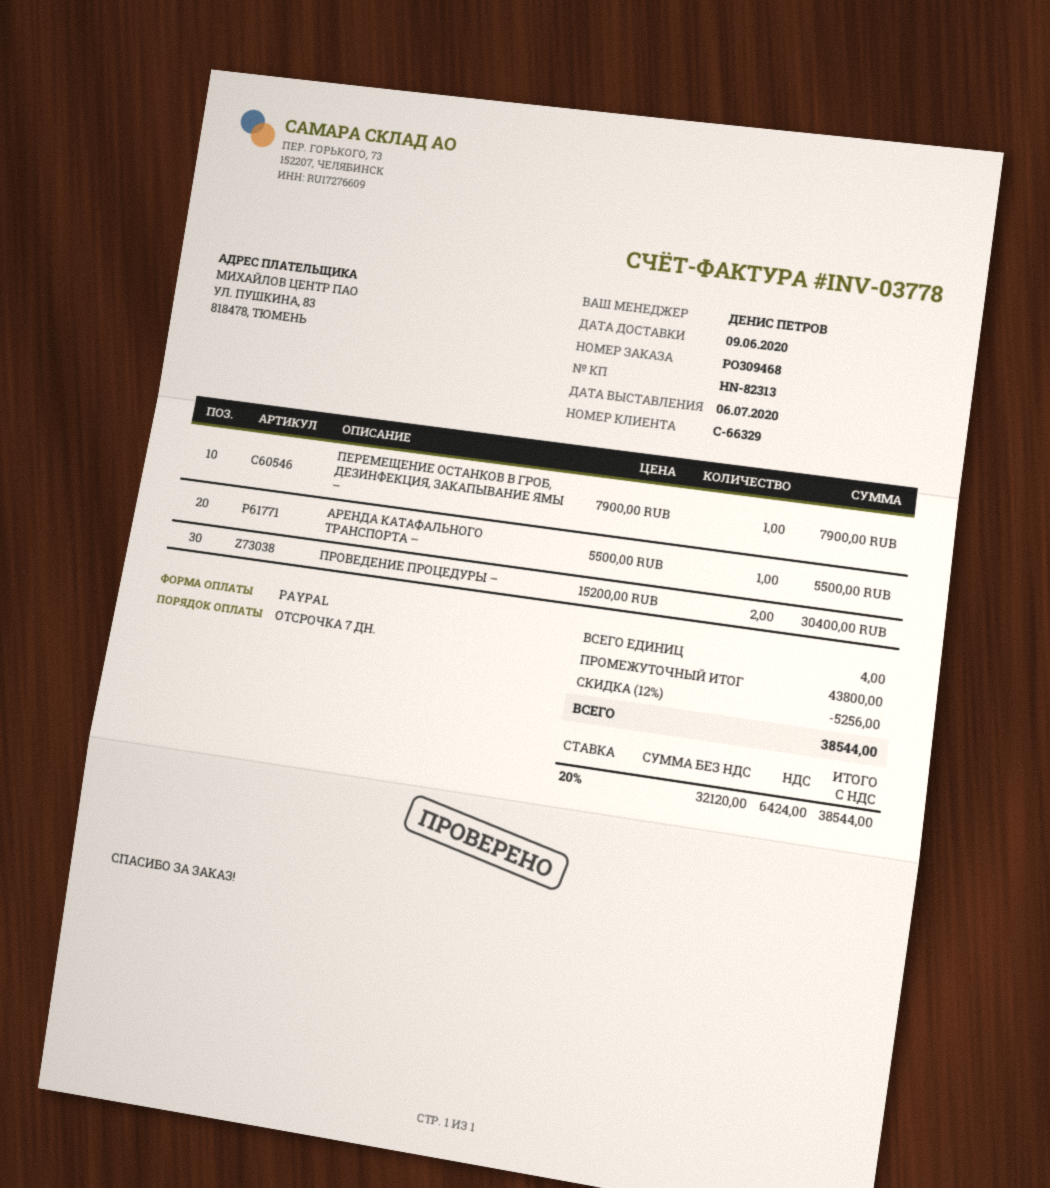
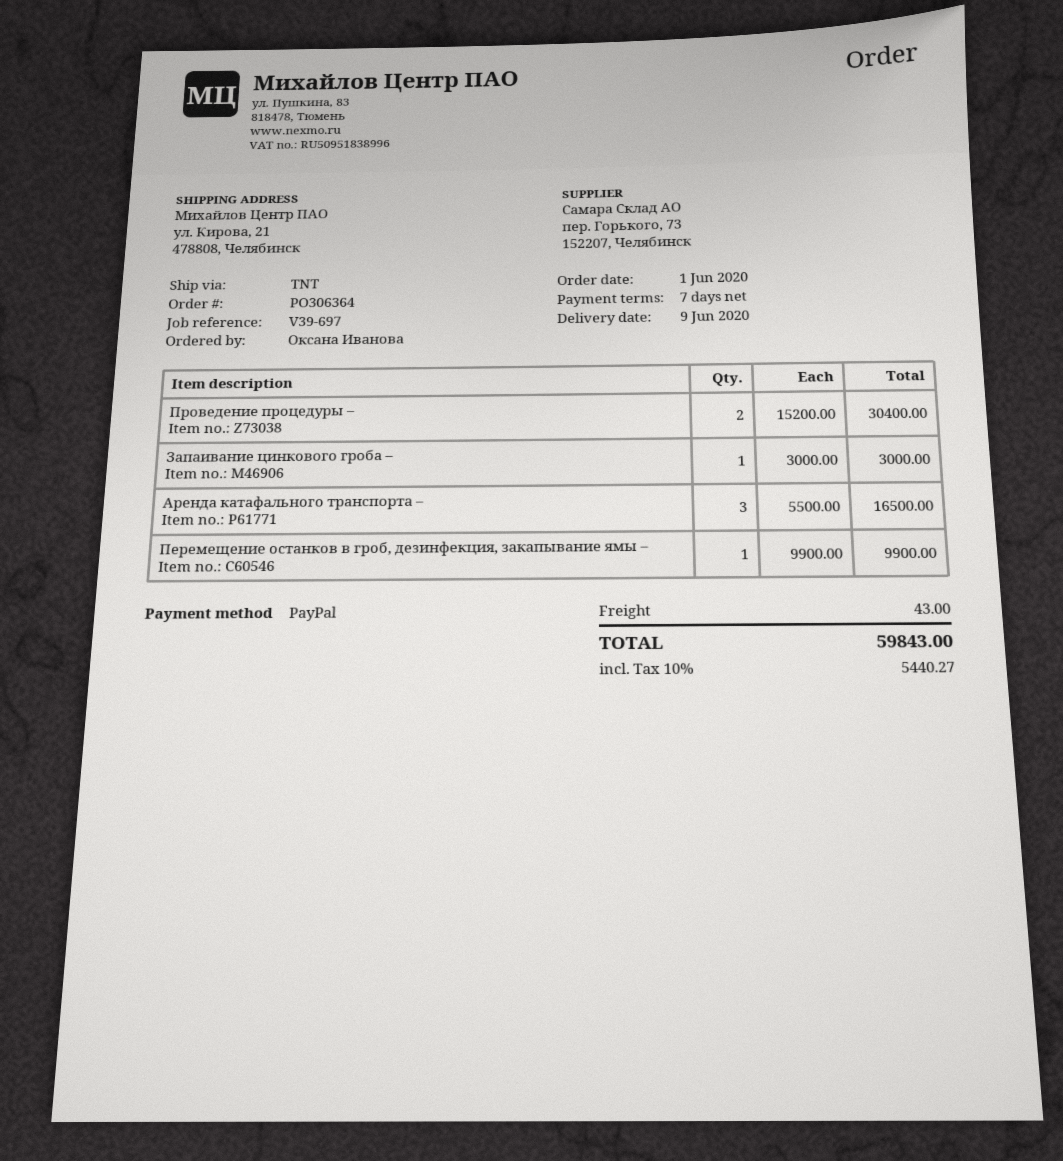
order number: PO309468 -> PO306364
ПЕРЕМЕЩЕНИЕ ОСТАНКОВ В ГРОБ, ДЕЗИНФЕКЦИЯ, ЗАКАПЫВАНИЕ ЯМЫ –: 1 x 7900.00 = 7900.00 -> 1 x 9900.00 = 9900.00
АРЕНДА КАТАФАЛЬНОГО ТРАНСПОРТА –: 1 x 5500.00 = 5500.00 -> 3 x 5500.00 = 16500.00
Запаивание цинкового гроба –: none -> 1 x 3000.00 = 3000.00
discount: 12% = 5256.00 -> none
shipping: none -> 43.00
tax: 20% = 6424.00 -> 10% = 5440.27
total: 38544.00 -> 59843.00

